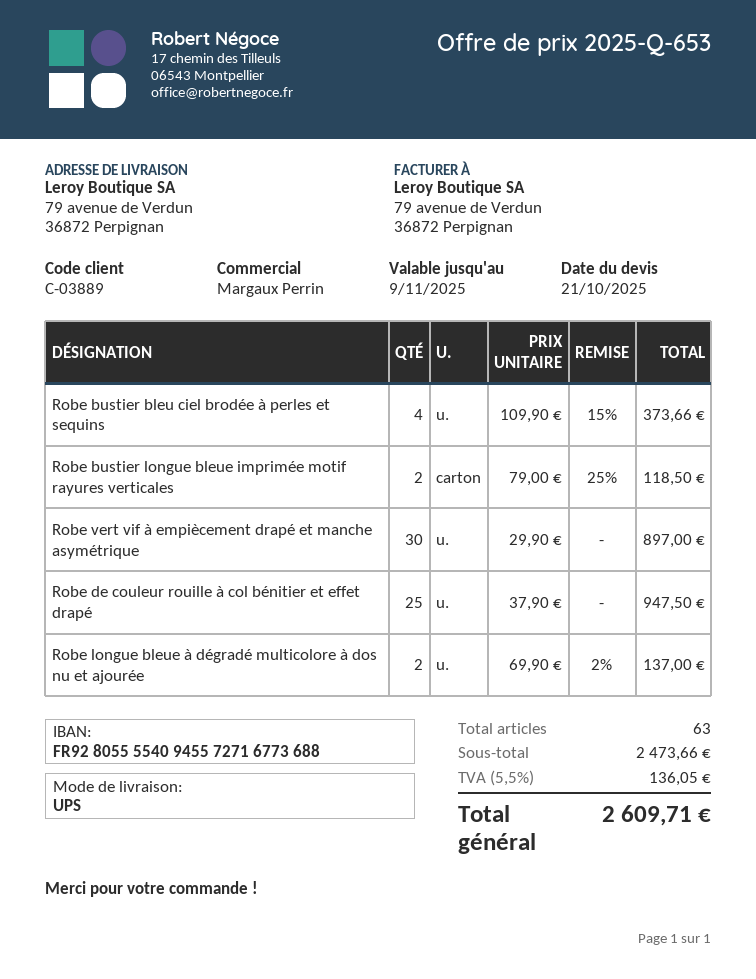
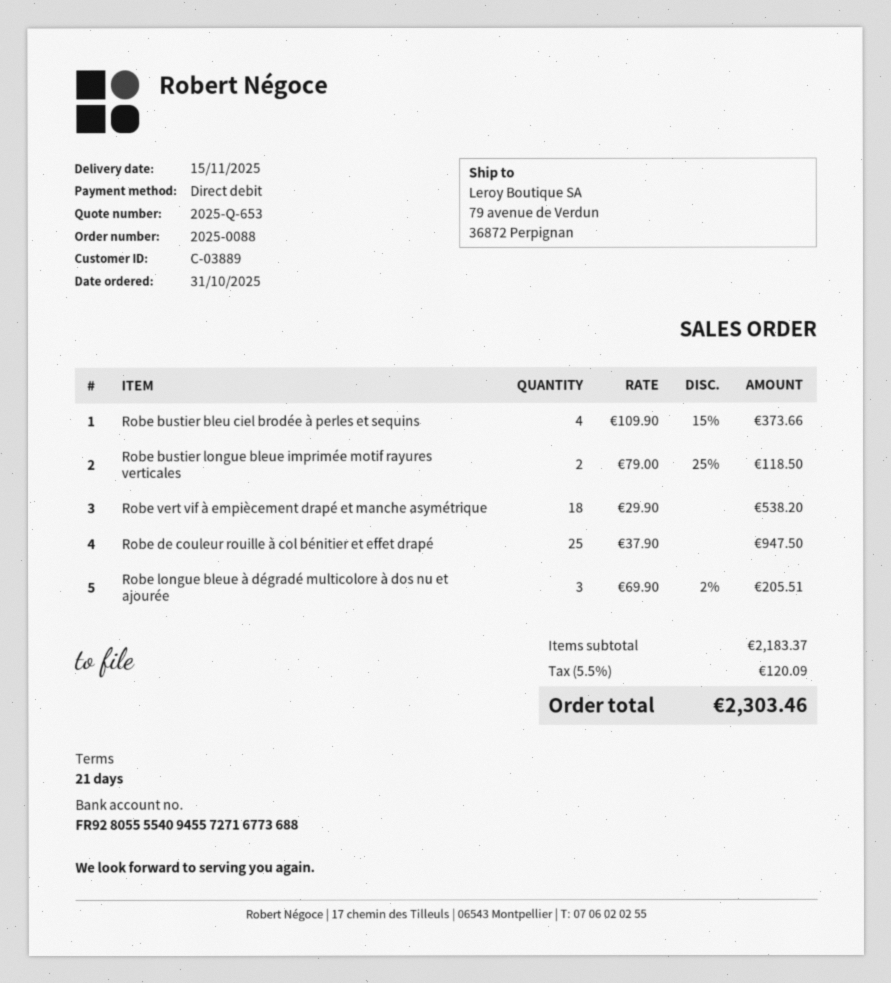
Robe vert vif à empiècement drapé et manche asymétrique: 30 x 29.90 = 897.00 -> 18 x 29.90 = 538.20
Robe longue bleue à dégradé multicolore à dos nu et ajourée: 2 x 69.90 - 2% = 137.00 -> 3 x 69.90 - 2% = 205.51
subtotal: 2473.66 -> 2183.37
tax: 5.5% = 136.05 -> 5.5% = 120.09
total: 2609.71 -> 2303.46

